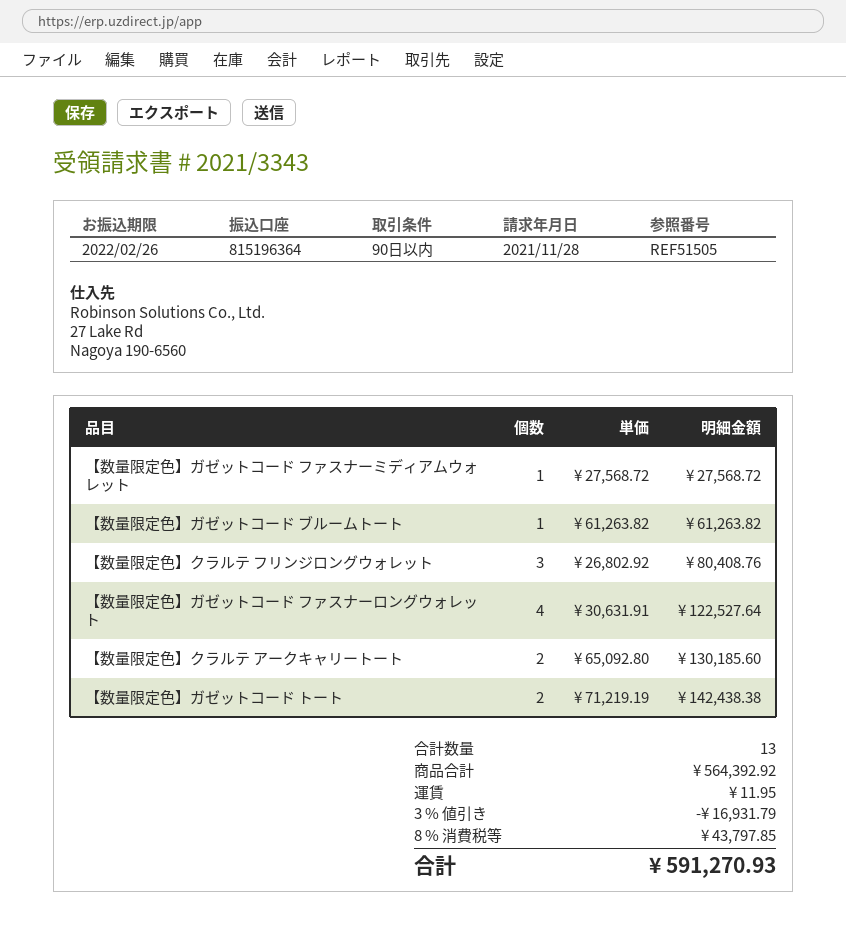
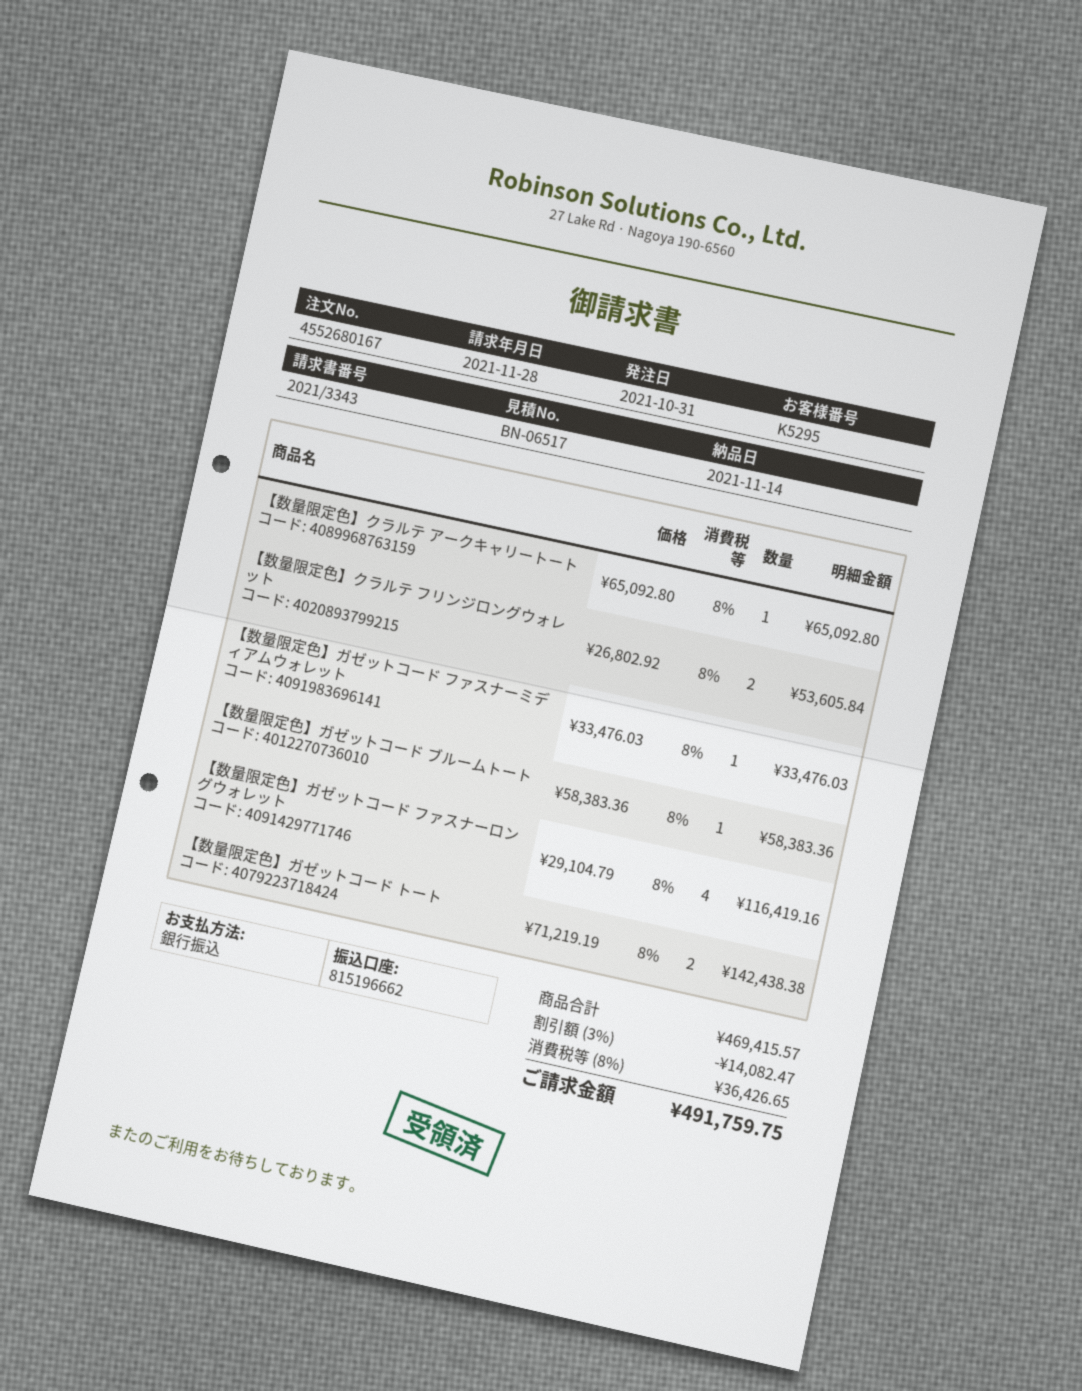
bank account: 815196364 -> 815196662
【数量限定色】ガゼットコード ファスナーミディアムウォレット: 1 x 27568.72 = 27568.72 -> 1 x 33476.03 = 33476.03
【数量限定色】ガゼットコード ブルームトート: 1 x 61263.82 = 61263.82 -> 1 x 58383.36 = 58383.36
【数量限定色】クラルテ フリンジロングウォレット: 3 x 26802.92 = 80408.76 -> 2 x 26802.92 = 53605.84
【数量限定色】ガゼットコード ファスナーロングウォレット: 4 x 30631.91 = 122527.64 -> 4 x 29104.79 = 116419.16
【数量限定色】クラルテ アークキャリートート: 2 x 65092.80 = 130185.60 -> 1 x 65092.80 = 65092.80
subtotal: 564392.92 -> 469415.57
discount: 3% = 16931.79 -> 3% = 14082.47
shipping: 11.95 -> none
tax: 8% = 43797.85 -> 8% = 36426.65
total: 591270.93 -> 491759.75

